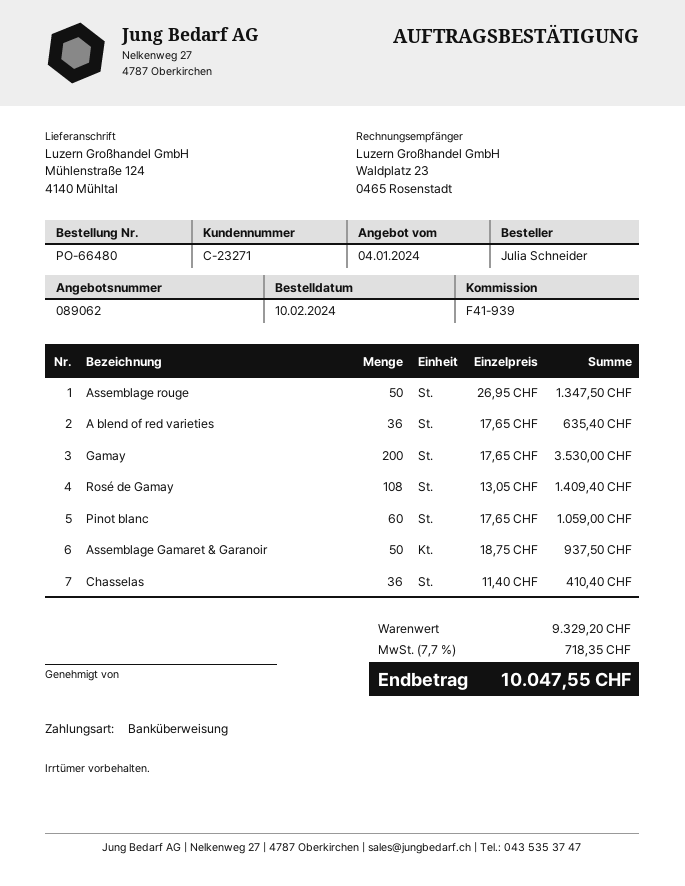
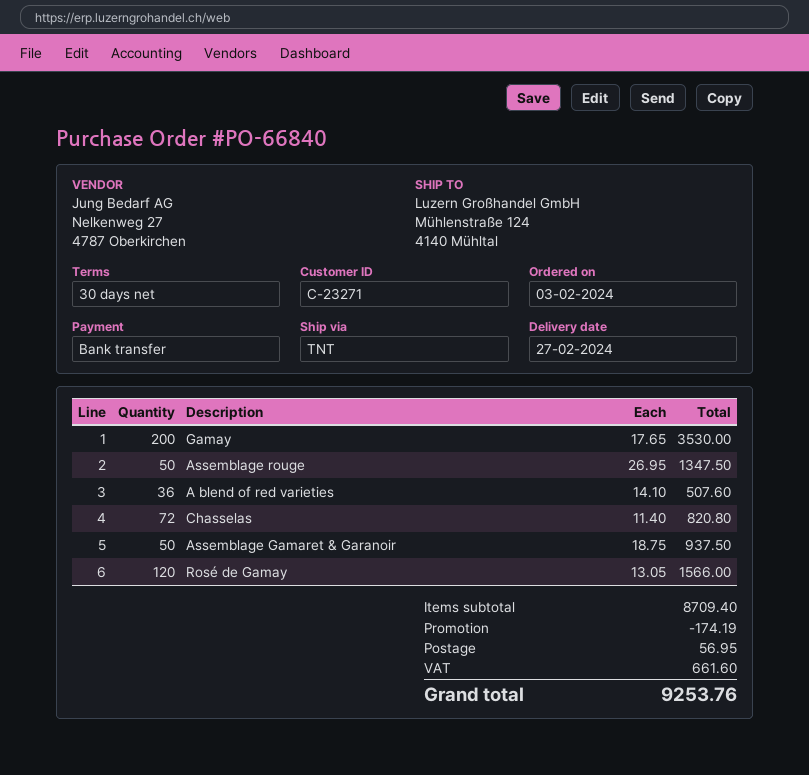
order number: PO-66480 -> PO-66840
order date: 2024-02-10 -> 2024-02-03
A blend of red varieties: 36 x 17.65 = 635.40 -> 36 x 14.10 = 507.60
Rosé de Gamay: 108 x 13.05 = 1409.40 -> 120 x 13.05 = 1566.00
Pinot blanc: 60 x 17.65 = 1059.00 -> none
Chasselas: 36 x 11.40 = 410.40 -> 72 x 11.40 = 820.80
subtotal: 9329.20 -> 8709.40
discount: none -> 174.19
shipping: none -> 56.95
tax: 718.35 -> 661.60
total: 10047.55 -> 9253.76

